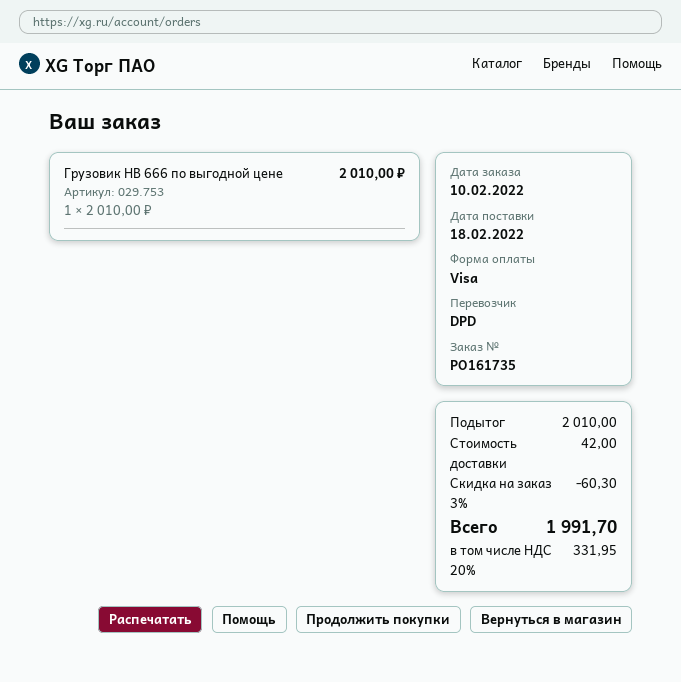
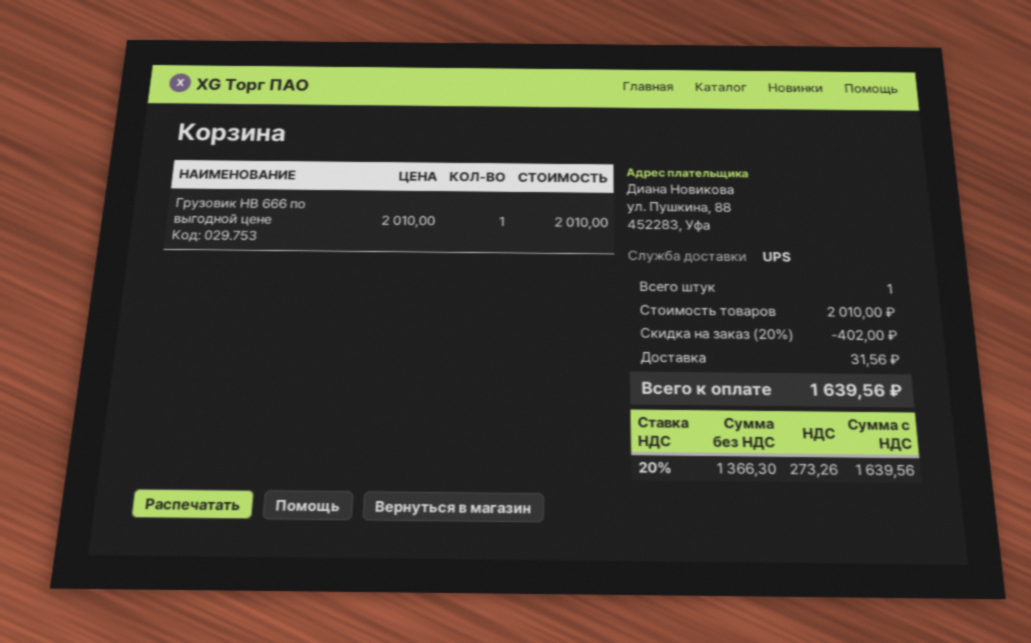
shipping method: DPD -> UPS
discount: 3% = 60.30 -> 20% = 402.00
shipping: 42.00 -> 31.56
tax: 20% = 331.95 -> 20% = 273.26
total: 1991.70 -> 1639.56

